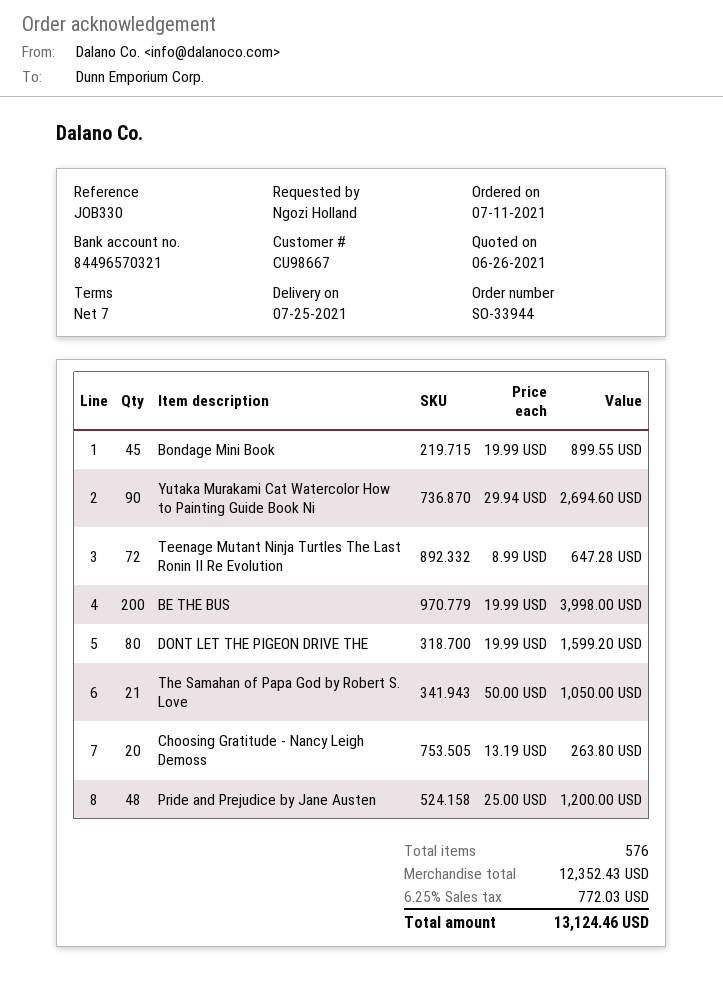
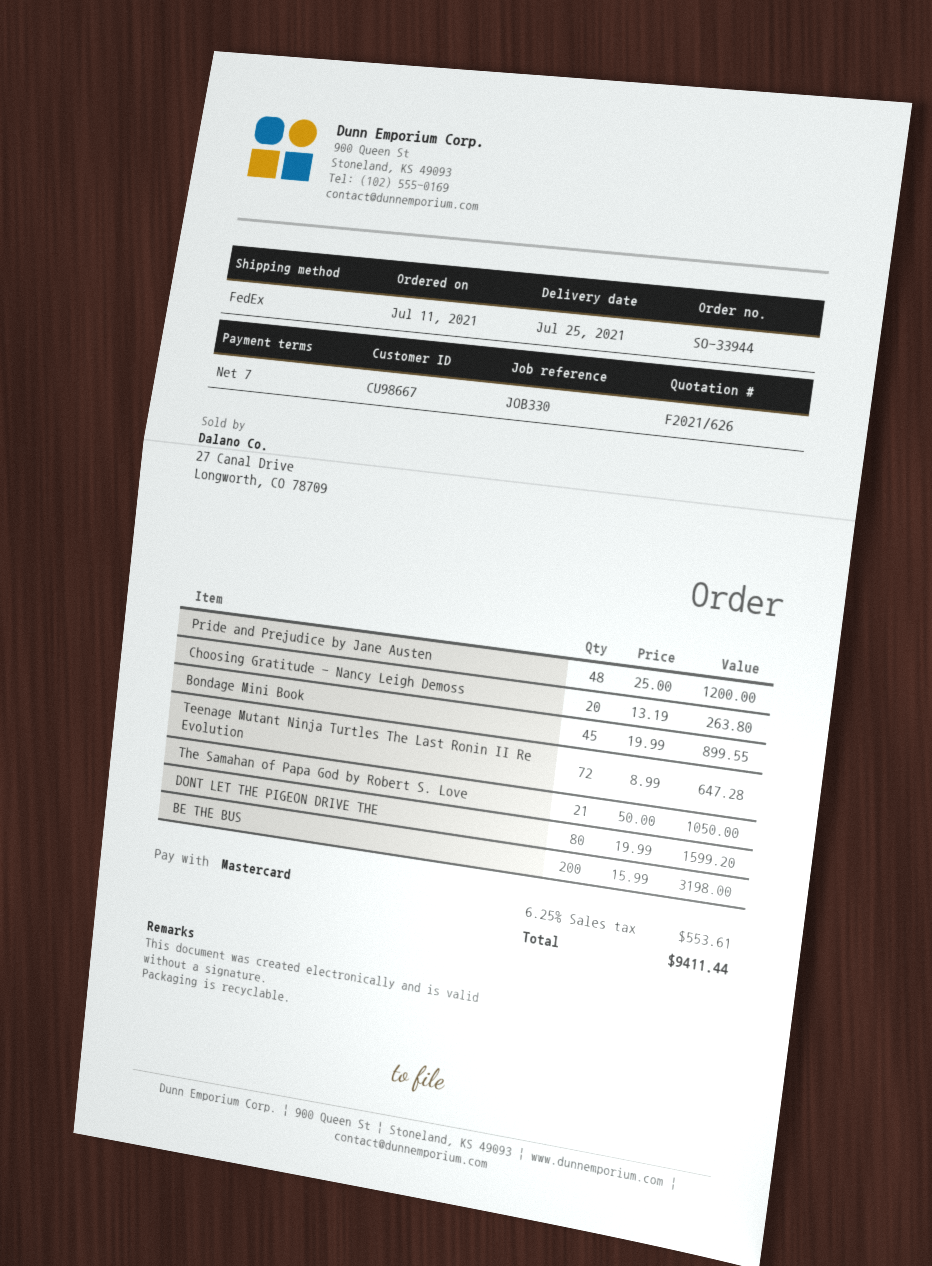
Yutaka Murakami Cat Watercolor How to Painting Guide Book Ni: 90 x 29.94 = 2694.60 -> none
BE THE BUS: 200 x 19.99 = 3998.00 -> 200 x 15.99 = 3198.00
tax: 6.25% = 772.03 -> 6.25% = 553.61
total: 13124.46 -> 9411.44

